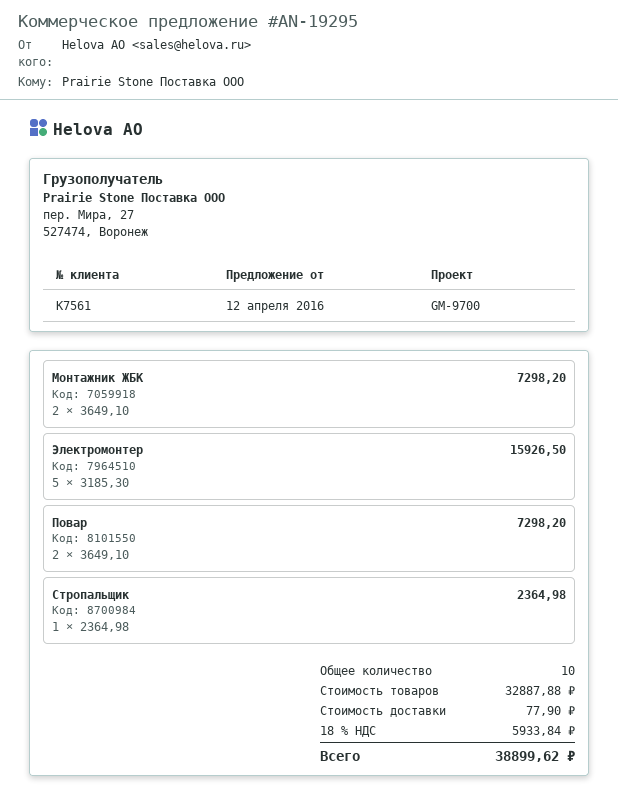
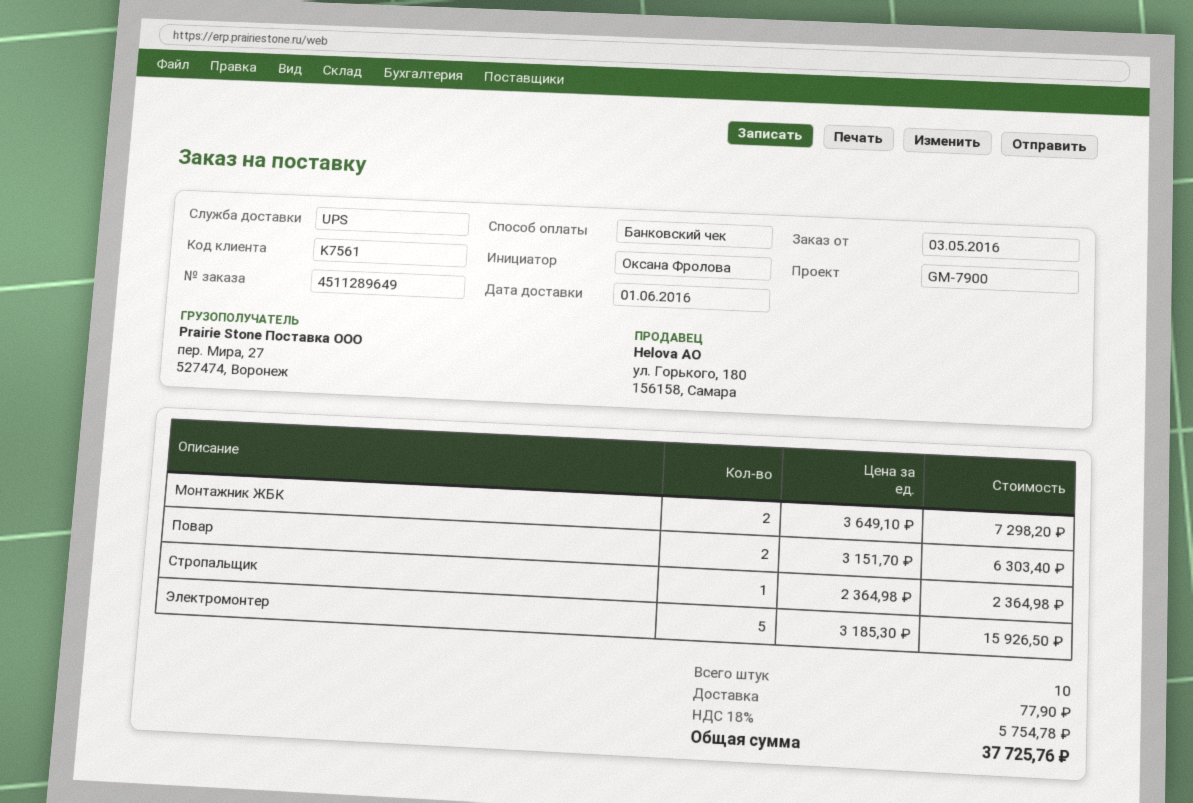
reference: GM-9700 -> GM-7900
Повар: 2 x 3649.10 = 7298.20 -> 2 x 3151.70 = 6303.40
tax: 18% = 5933.84 -> 18% = 5754.78
total: 38899.62 -> 37725.76

